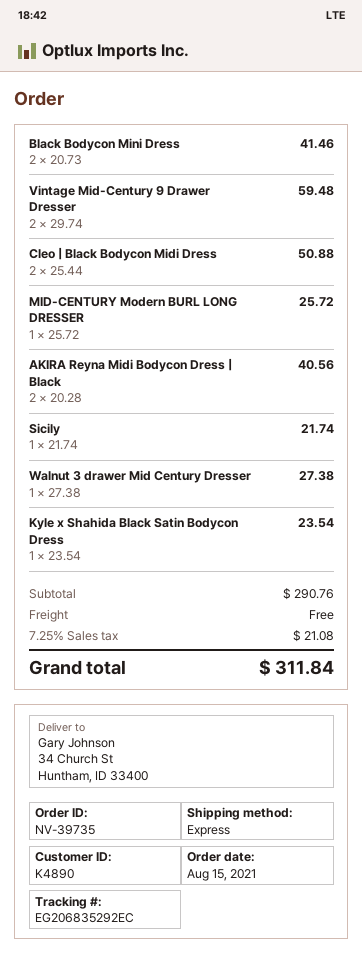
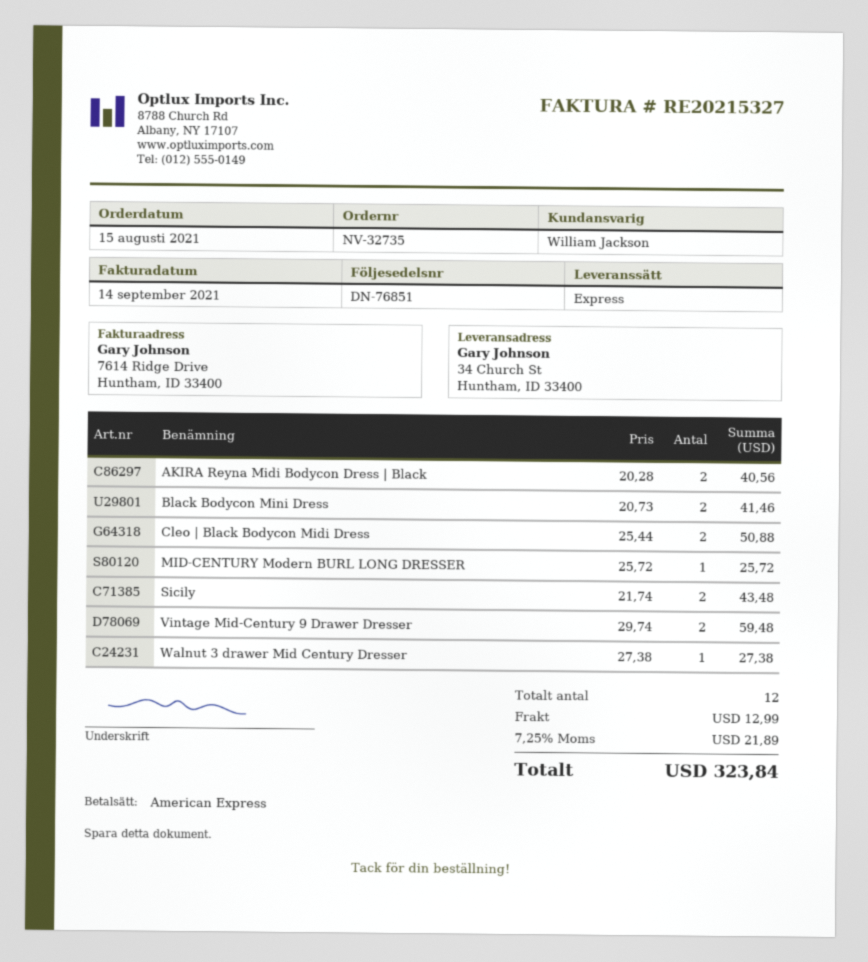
order number: NV-39735 -> NV-32735
Sicily: 1 x 21.74 = 21.74 -> 2 x 21.74 = 43.48
Kyle x Shahida Black Satin Bodycon Dress: 1 x 23.54 = 23.54 -> none
shipping: 0.00 -> 12.99
tax: 7.25% = 21.08 -> 7.25% = 21.89
total: 311.84 -> 323.84

